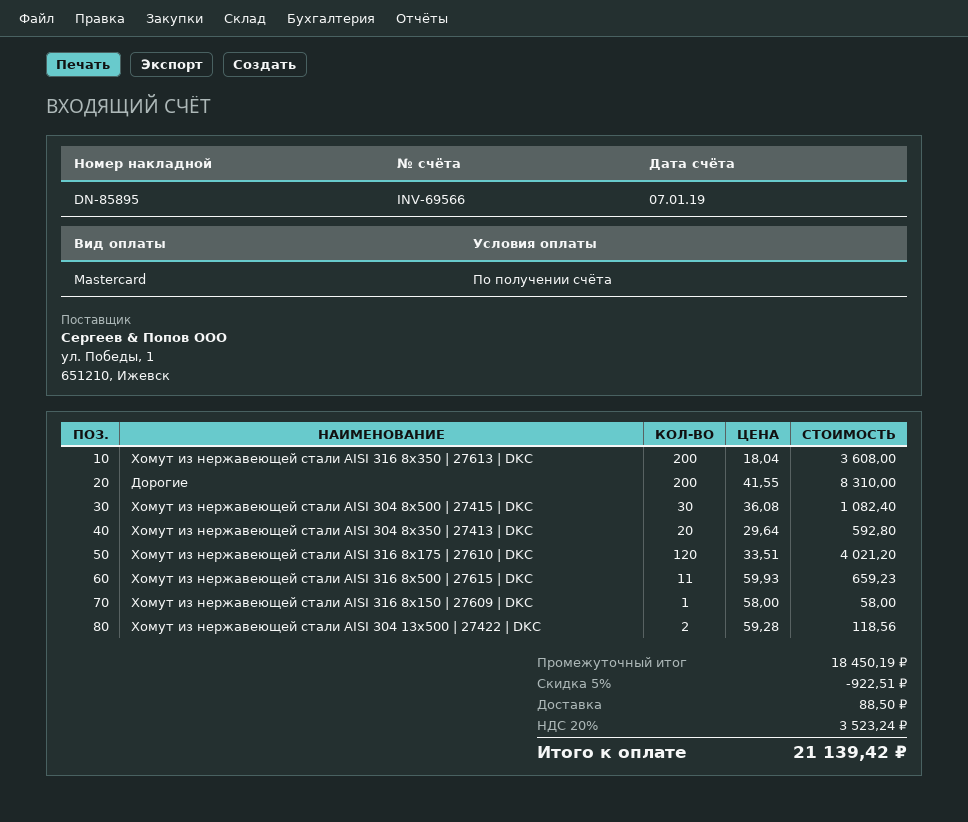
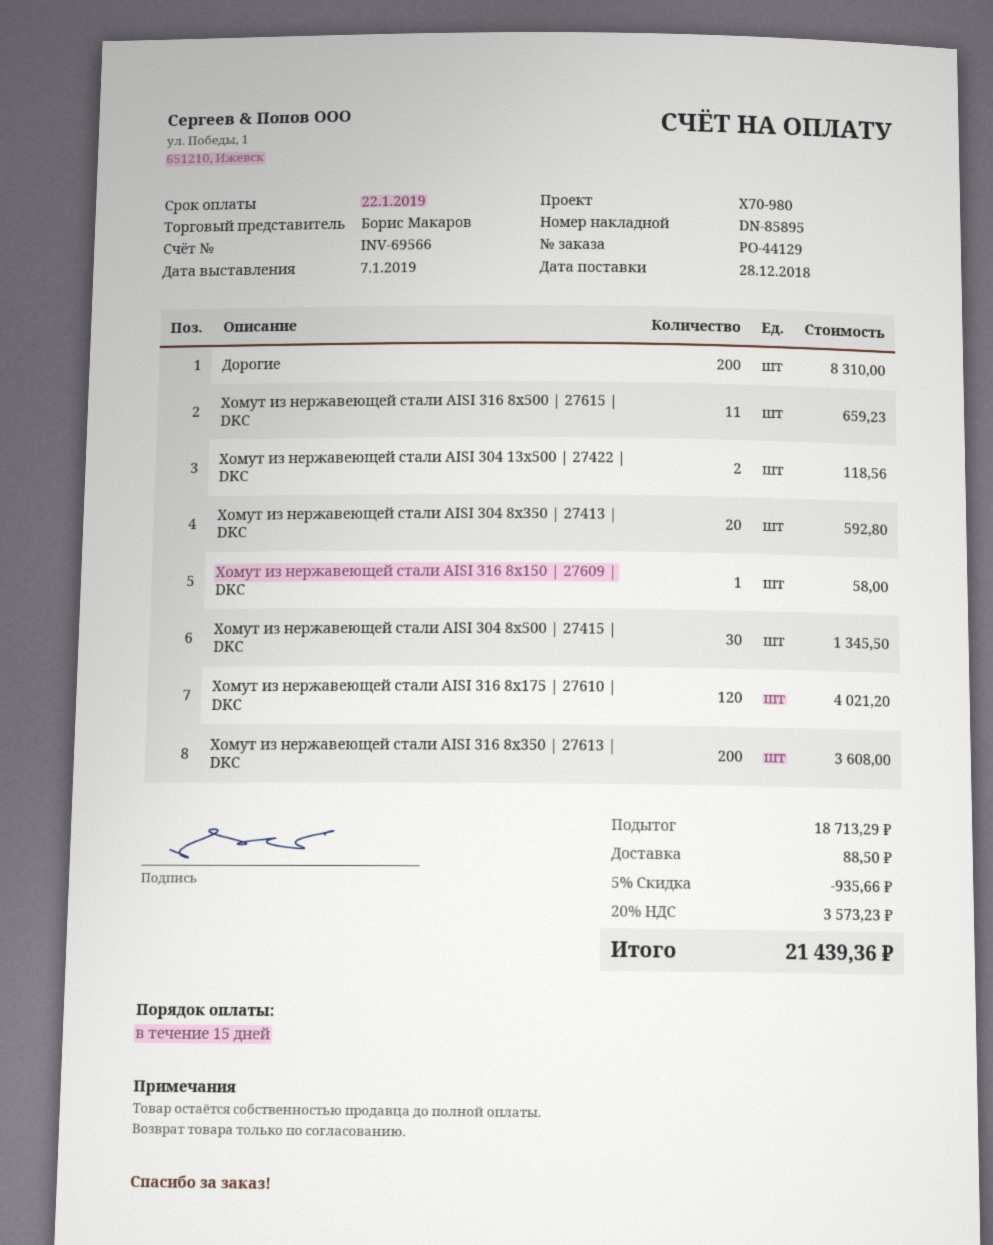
payment terms: on receipt -> 15 days
Хомут из нержавеющей стали AISI 304 8х500 | 27415 | DKC: 30 for 1082.40 -> 30 for 1345.50
subtotal: 18450.19 -> 18713.29
discount: 5% = 922.51 -> 5% = 935.66
tax: 20% = 3523.24 -> 20% = 3573.23
total: 21139.42 -> 21439.36

